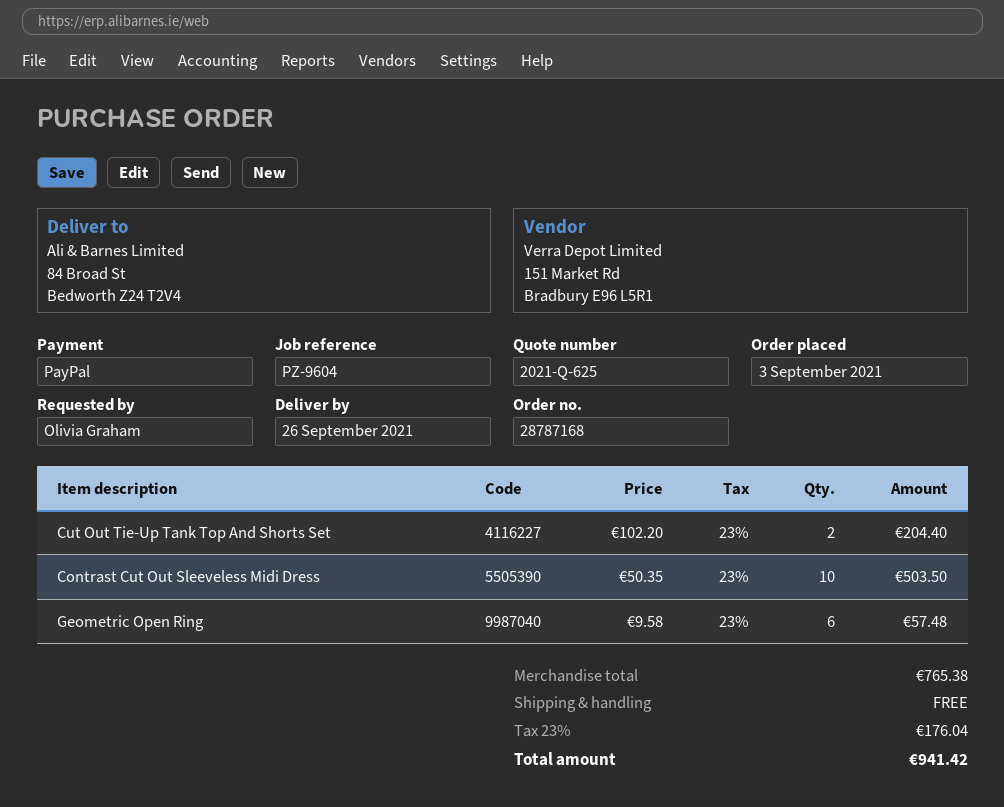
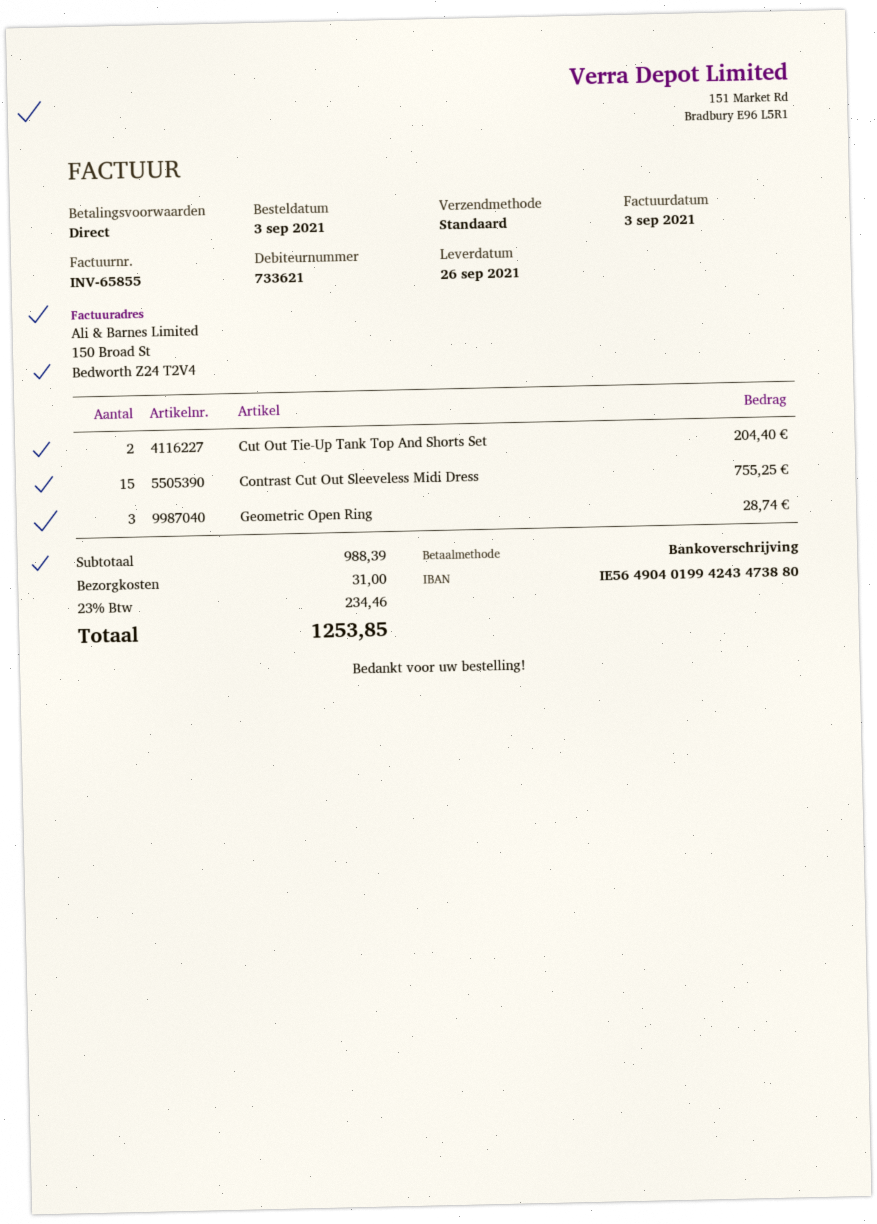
payment method: PayPal -> bank transfer
Contrast Cut Out Sleeveless Midi Dress: 10 for 503.50 -> 15 for 755.25
Geometric Open Ring: 6 for 57.48 -> 3 for 28.74
subtotal: 765.38 -> 988.39
shipping: 0.00 -> 31.00
tax: 23% = 176.04 -> 23% = 234.46
total: 941.42 -> 1253.85

